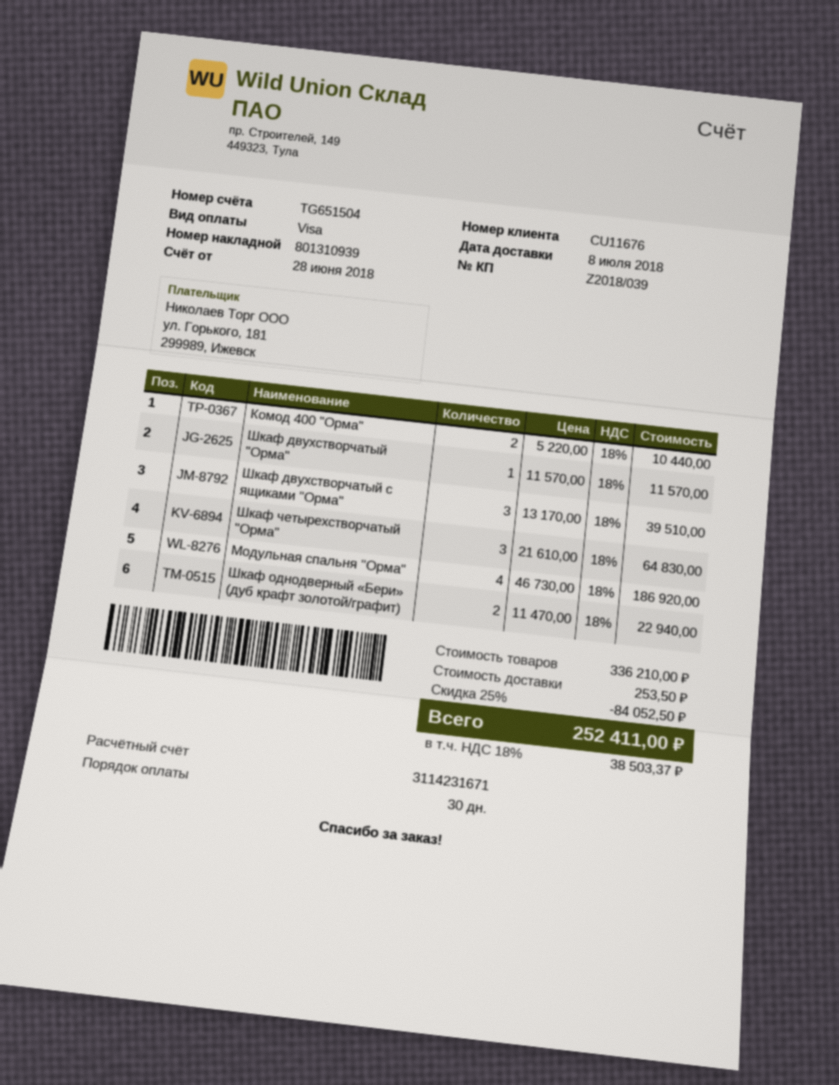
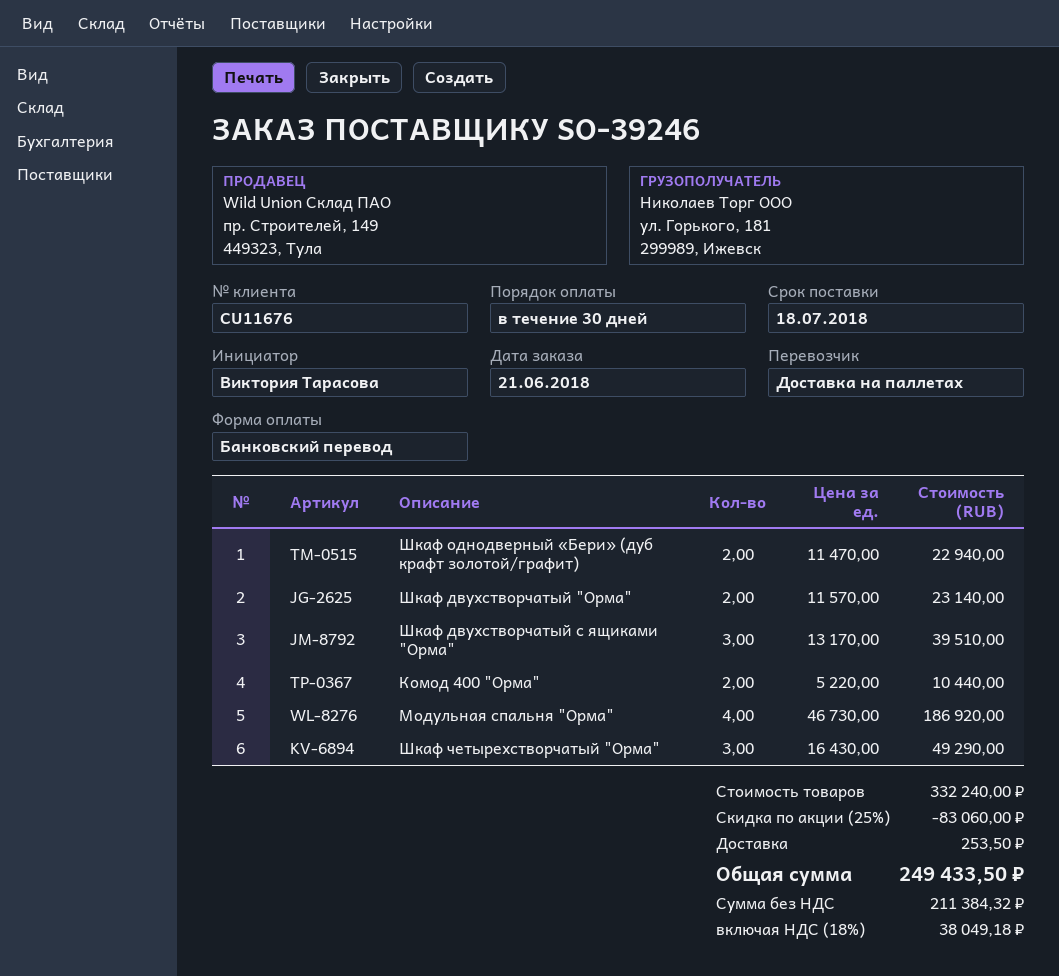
delivery date: 2018-07-08 -> 2018-07-18
payment method: Visa -> bank transfer
Шкаф двухстворчатый "Орма": 1 x 11570.00 = 11570.00 -> 2 x 11570.00 = 23140.00
Шкаф четырехстворчатый "Орма": 3 x 21610.00 = 64830.00 -> 3 x 16430.00 = 49290.00
subtotal: 336210.00 -> 332240.00
discount: 25% = 84052.50 -> 25% = 83060.00
tax: 18% = 38503.37 -> 18% = 38049.18
total: 252411.00 -> 249433.50

